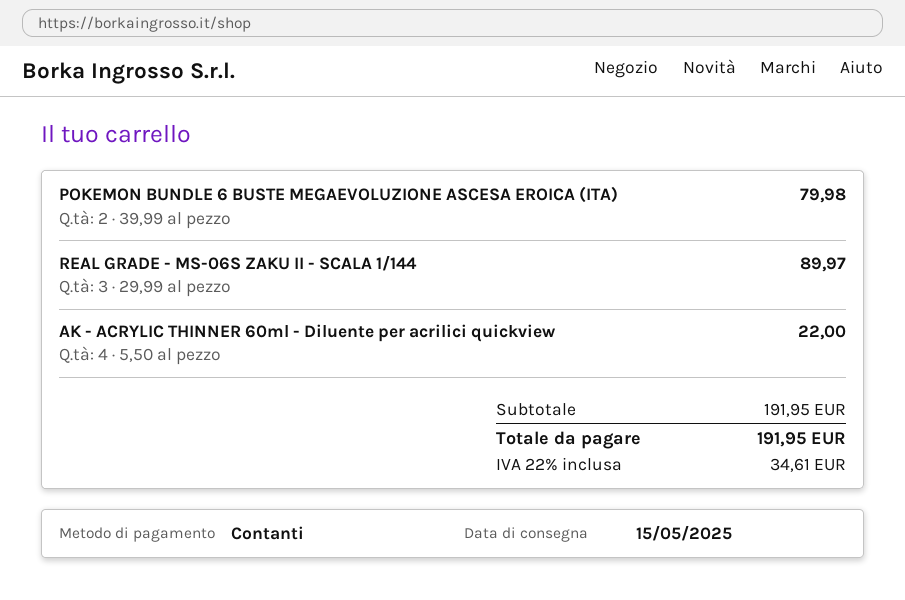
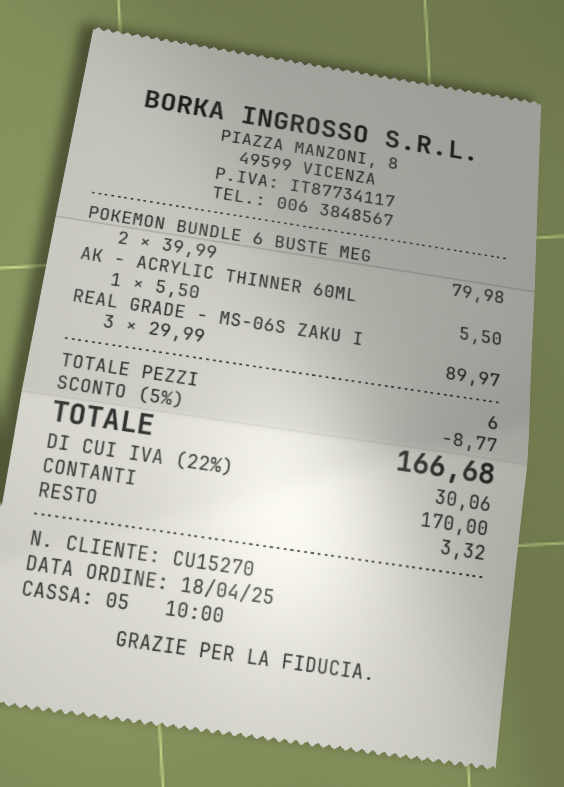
AK - ACRYLIC THINNER 60ml - Diluente per acrilici quickview: 4 x 5.50 = 22.00 -> 1 x 5.50 = 5.50
discount: none -> 5% = 8.77
tax: 22% = 34.61 -> 22% = 30.06
total: 191.95 -> 166.68

